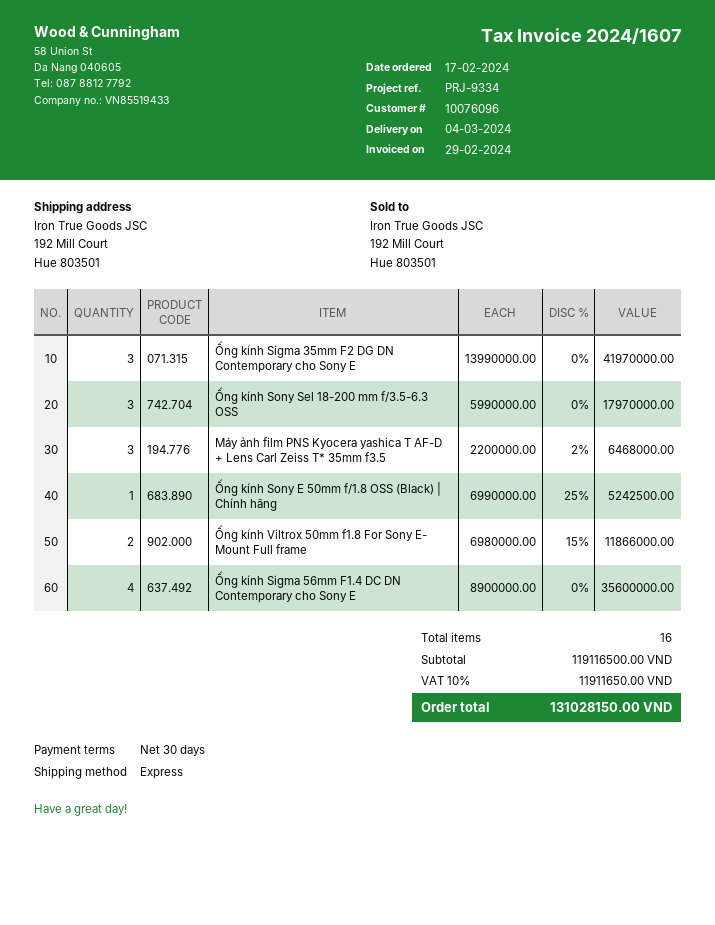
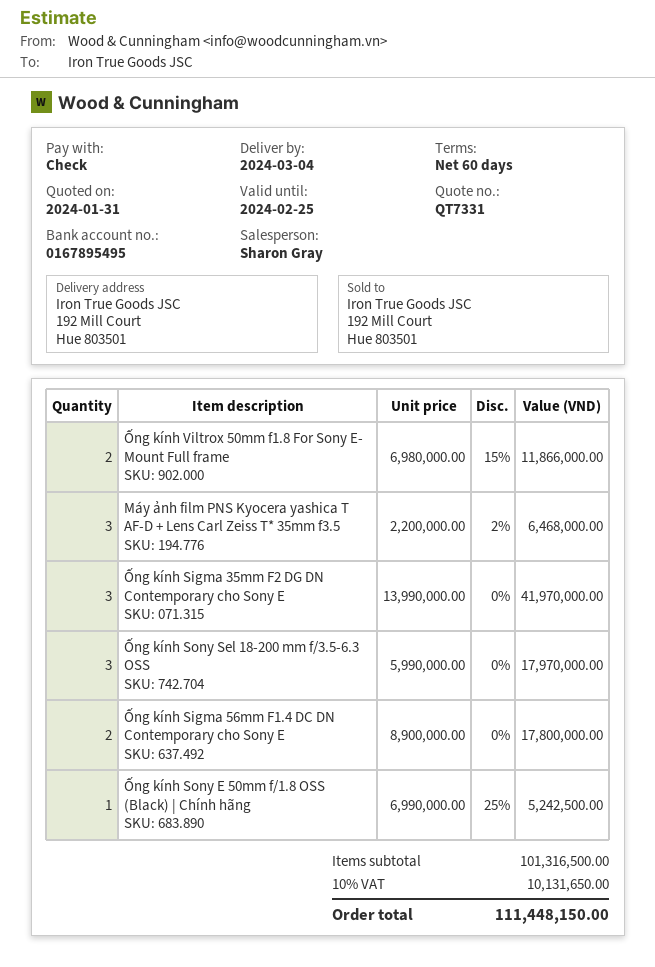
payment terms: 30 days -> 60 days
Ống kính Sigma 56mm F1.4 DC DN Contemporary cho Sony E: 4 x 8900000.00 = 35600000.00 -> 2 x 8900000.00 = 17800000.00
subtotal: 119116500.00 -> 101316500.00
tax: 10% = 11911650.00 -> 10% = 10131650.00
total: 131028150.00 -> 111448150.00

